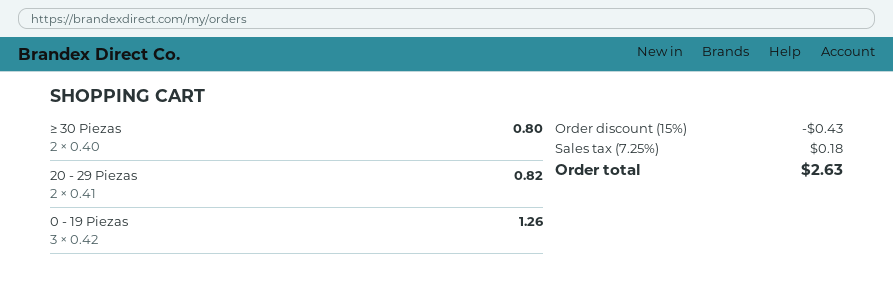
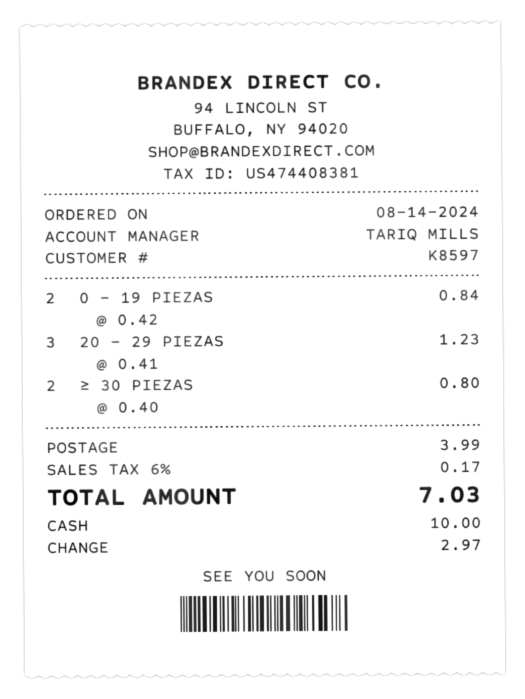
20 - 29 Piezas: 2 x 0.41 = 0.82 -> 3 x 0.41 = 1.23
0 - 19 Piezas: 3 x 0.42 = 1.26 -> 2 x 0.42 = 0.84
discount: 15% = 0.43 -> none
shipping: none -> 3.99
tax: 7.25% = 0.18 -> 6% = 0.17
total: 2.63 -> 7.03

